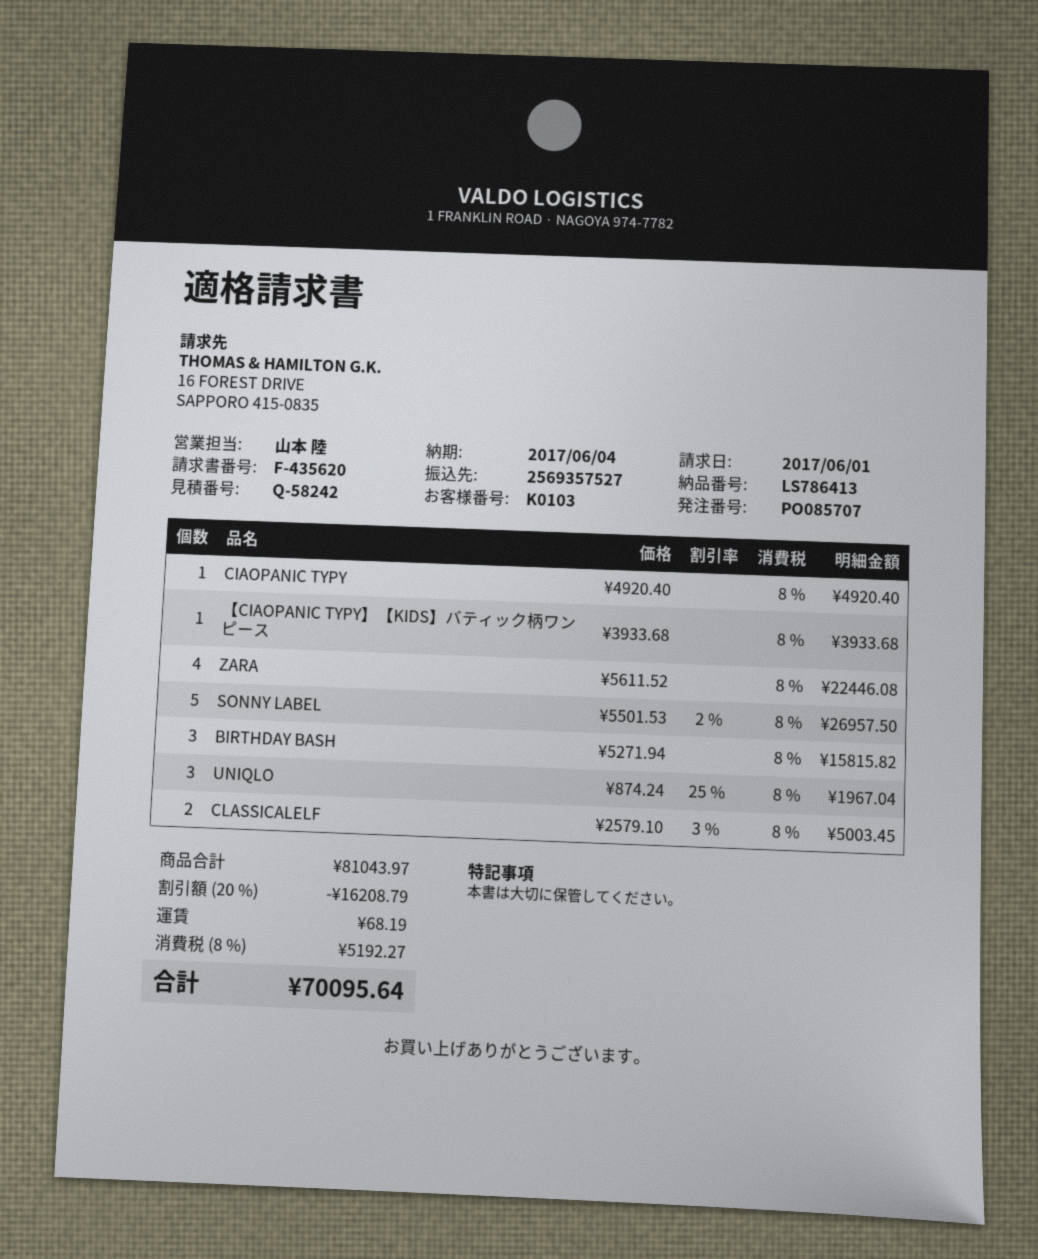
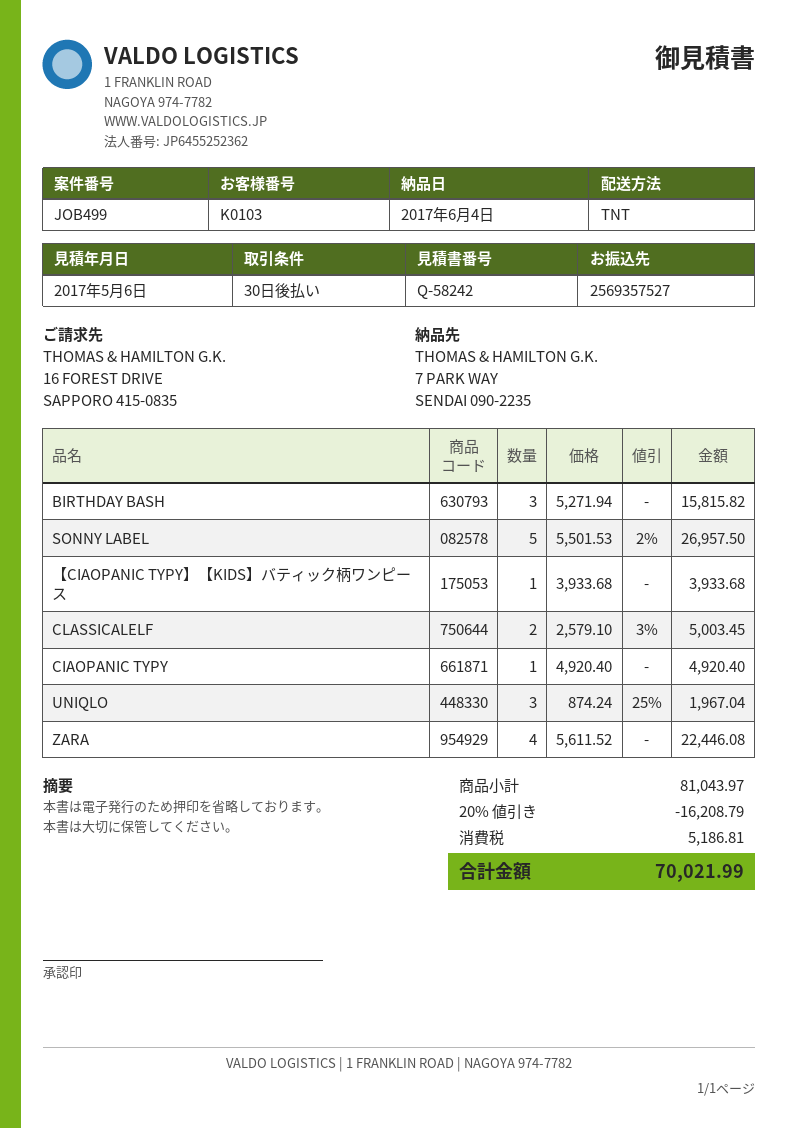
shipping: 68.19 -> none
tax: 5192.27 -> 5186.81
total: 70095.64 -> 70021.99

